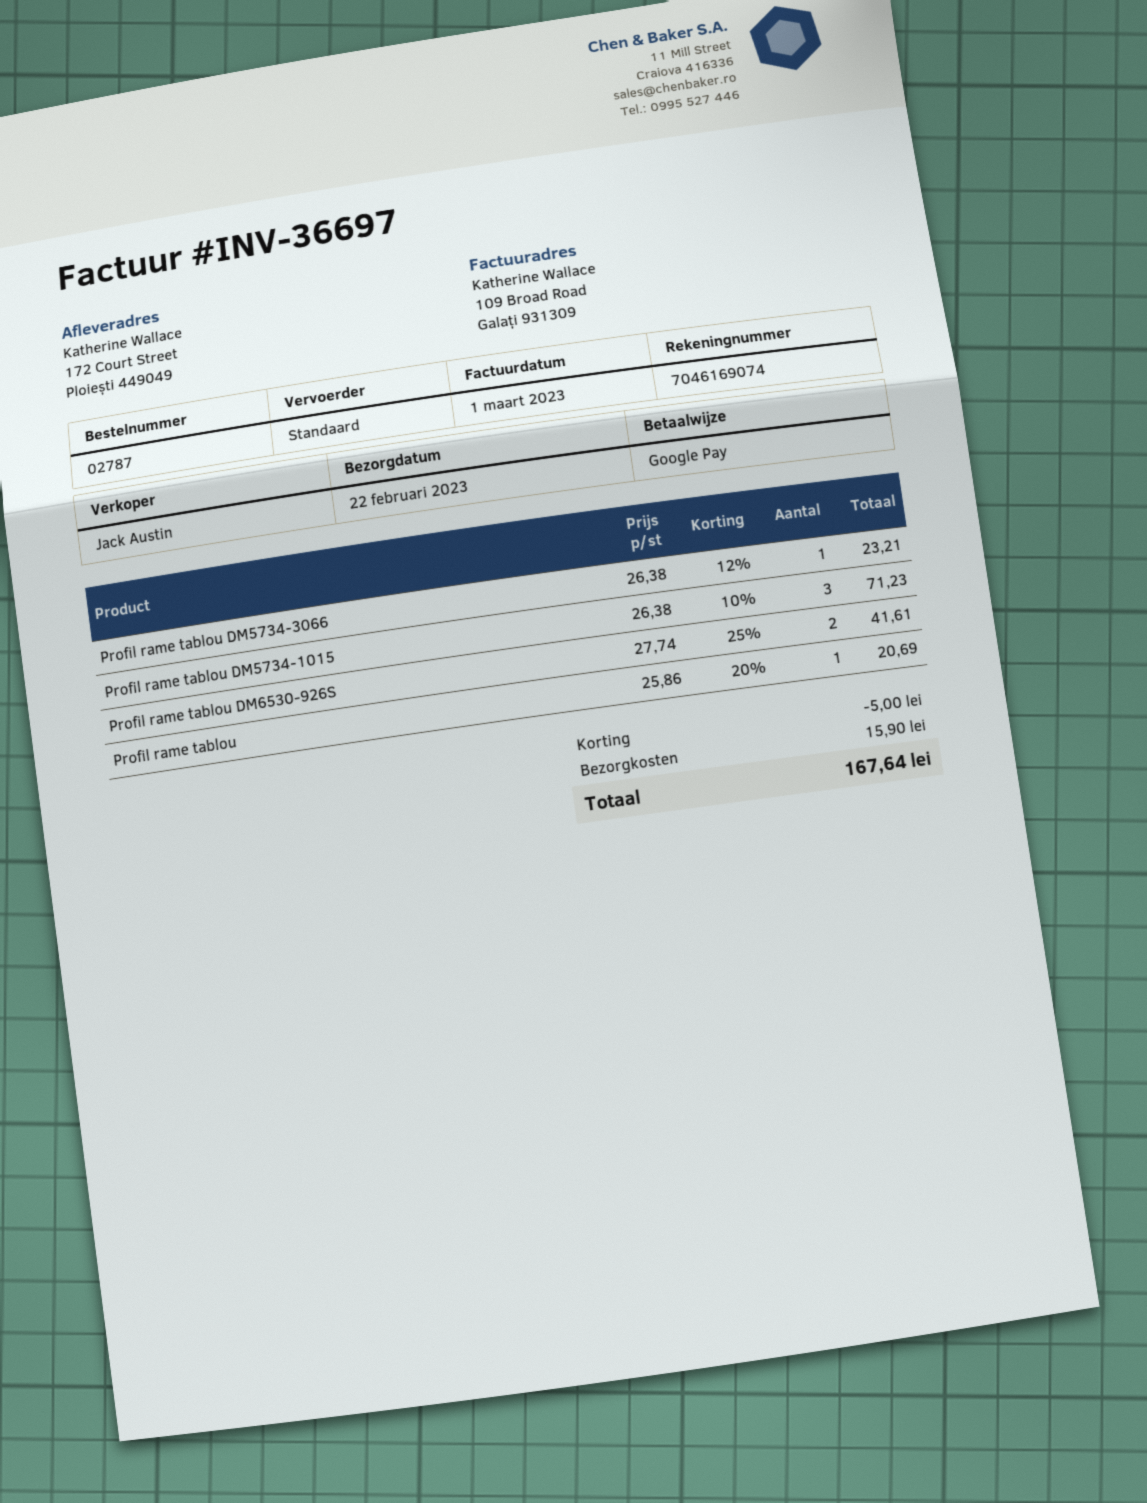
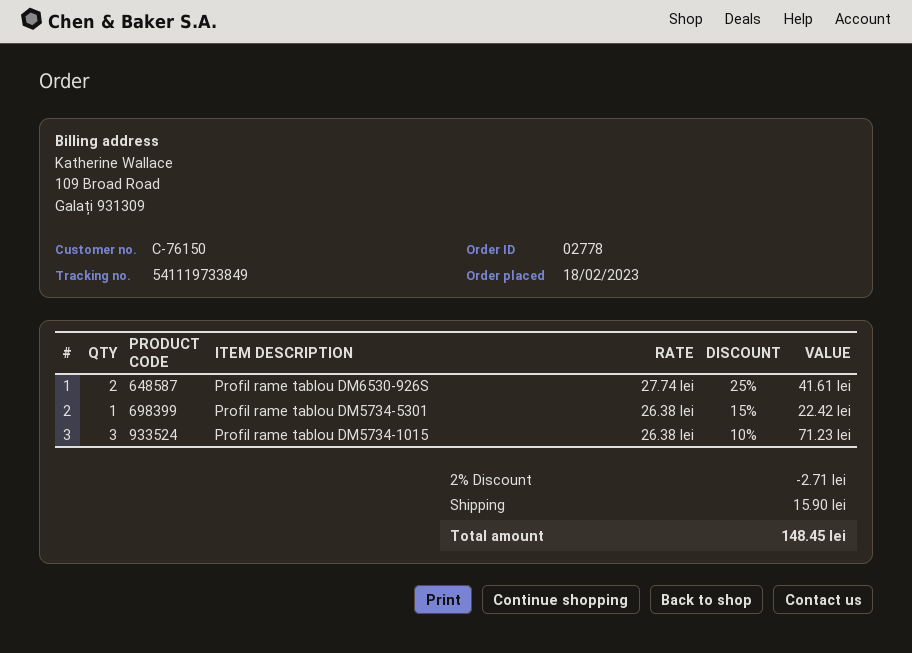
order number: 02787 -> 02778
Profil rame tablou DM5734-3066: 1 x 26.38 - 12% = 23.21 -> none
Profil rame tablou: 1 x 25.86 - 20% = 20.69 -> none
Profil rame tablou DM5734-5301: none -> 1 x 26.38 - 15% = 22.42
discount: 5.00 -> 2.71
total: 167.64 -> 148.45

